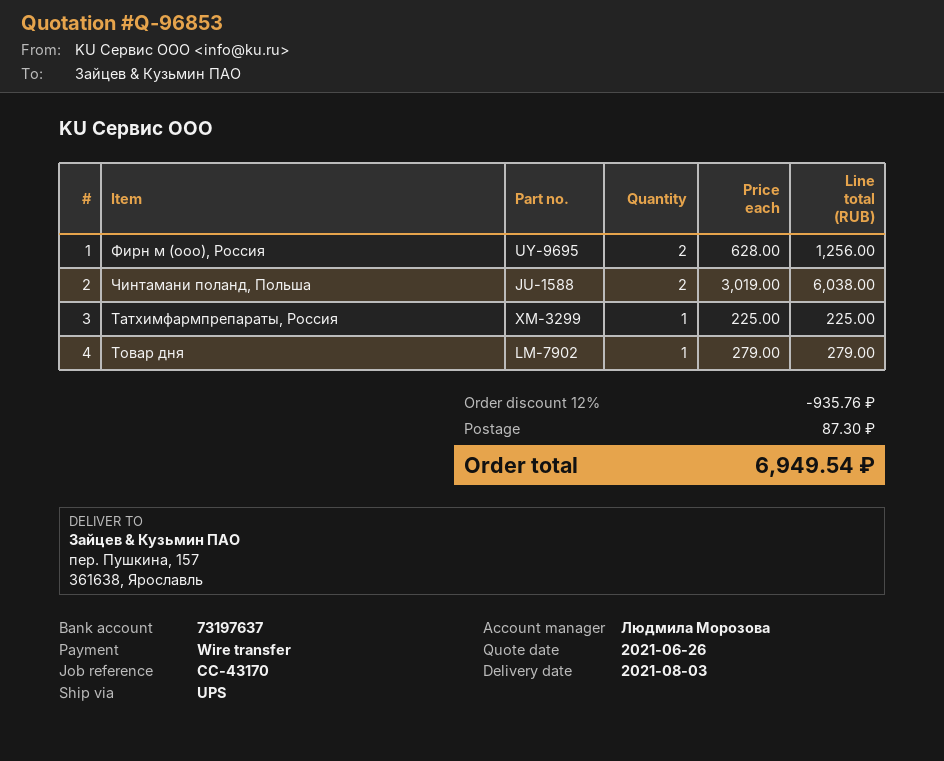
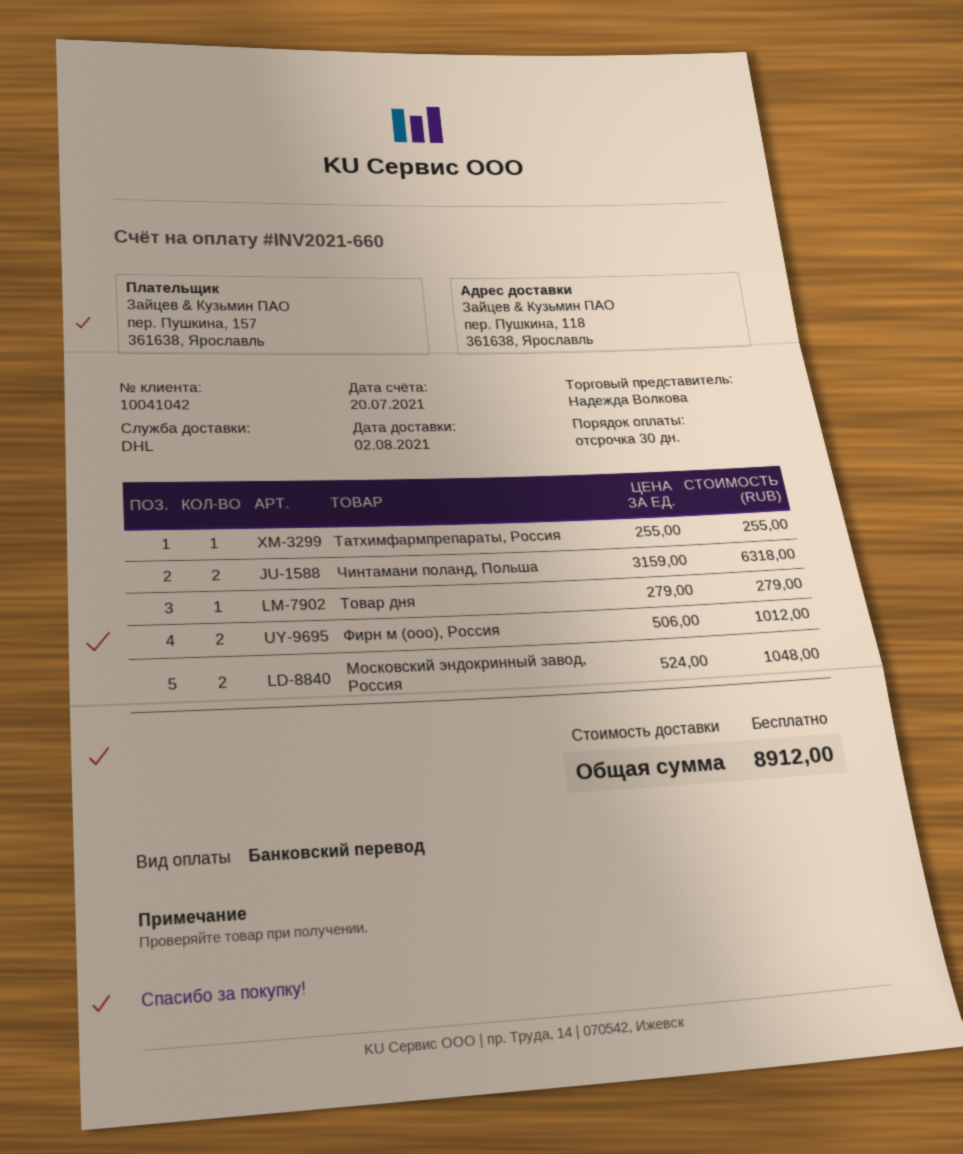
delivery date: 2021-08-03 -> 2021-08-02
sales rep: Людмила Морозова -> Надежда Волкова
shipping method: UPS -> DHL
ship to: пер. Пушкина, 157, 361638, Ярославль -> пер. Пушкина, 118, 361638, Ярославль
Фирн м (ооо), Россия: 2 x 628.00 = 1256.00 -> 2 x 506.00 = 1012.00
Чинтамани поланд, Польша: 2 x 3019.00 = 6038.00 -> 2 x 3159.00 = 6318.00
Татхимфармпрепараты, Россия: 1 x 225.00 = 225.00 -> 1 x 255.00 = 255.00
Московский эндокринный завод, Россия: none -> 2 x 524.00 = 1048.00
discount: 12% = 935.76 -> none
shipping: 87.30 -> 0.00
total: 6949.54 -> 8912.00

